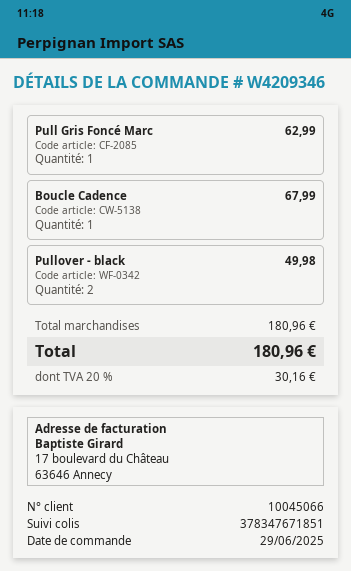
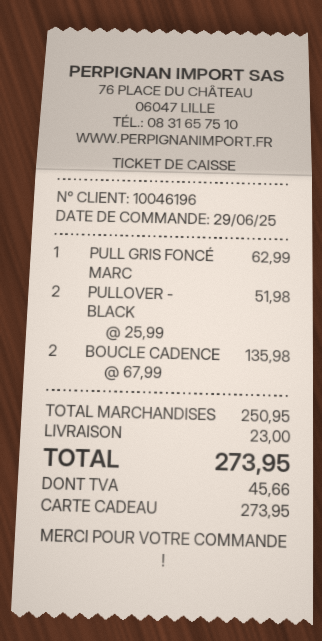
customer number: 10045066 -> 10046196
Boucle Cadence: 1 for 67.99 -> 2 for 135.98
Pullover - black: 2 for 49.98 -> 2 for 51.98
subtotal: 180.96 -> 250.95
shipping: none -> 23.00
tax: 30.16 -> 45.66
total: 180.96 -> 273.95

